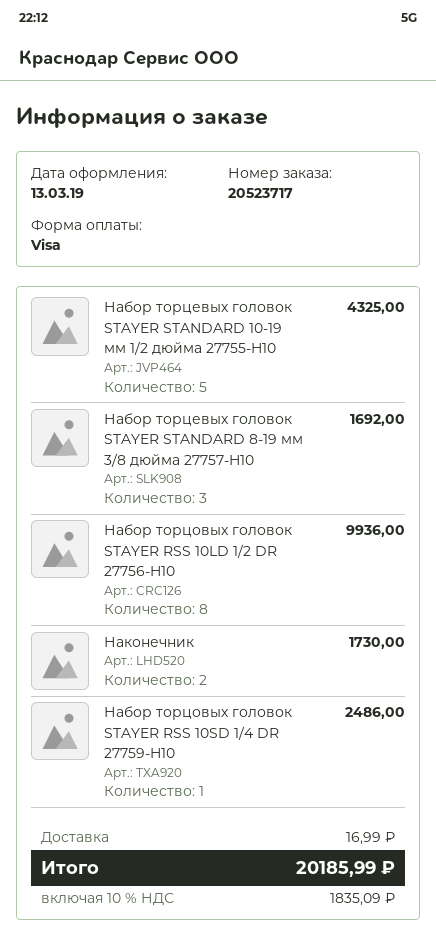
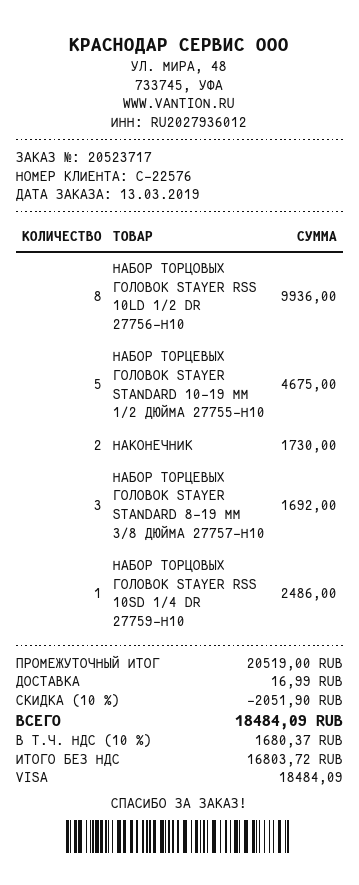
Набор торцевых головок STAYER STANDARD 10-19 мм 1/2 дюйма 27755-H10: 5 for 4325.00 -> 5 for 4675.00
discount: none -> 10% = 2051.90
tax: 10% = 1835.09 -> 10% = 1680.37
total: 20185.99 -> 18484.09

